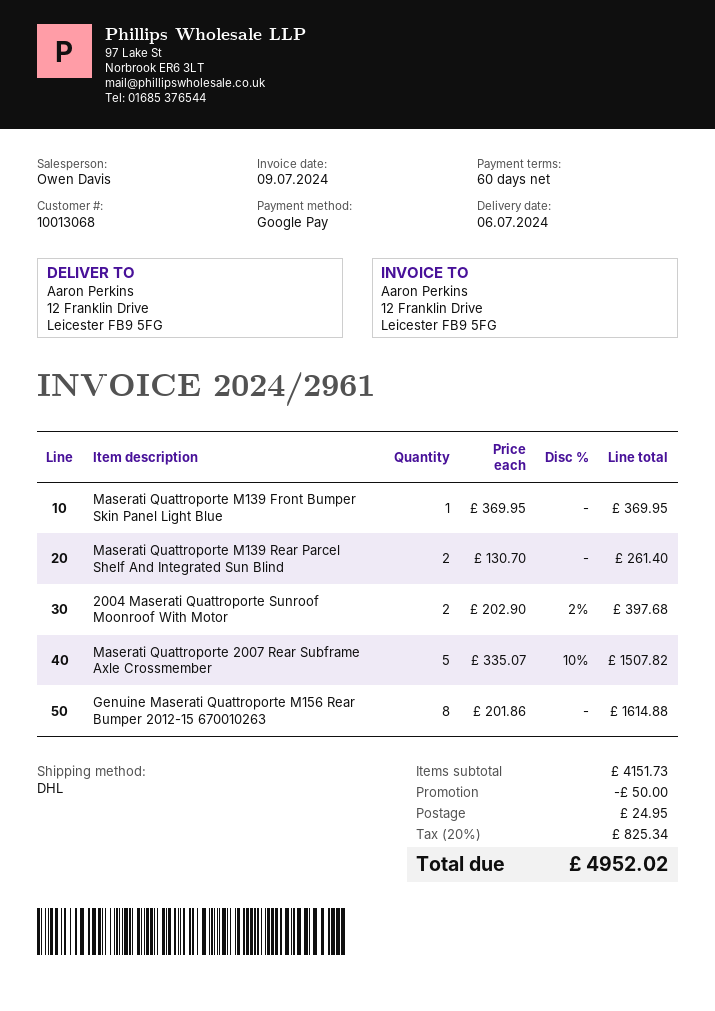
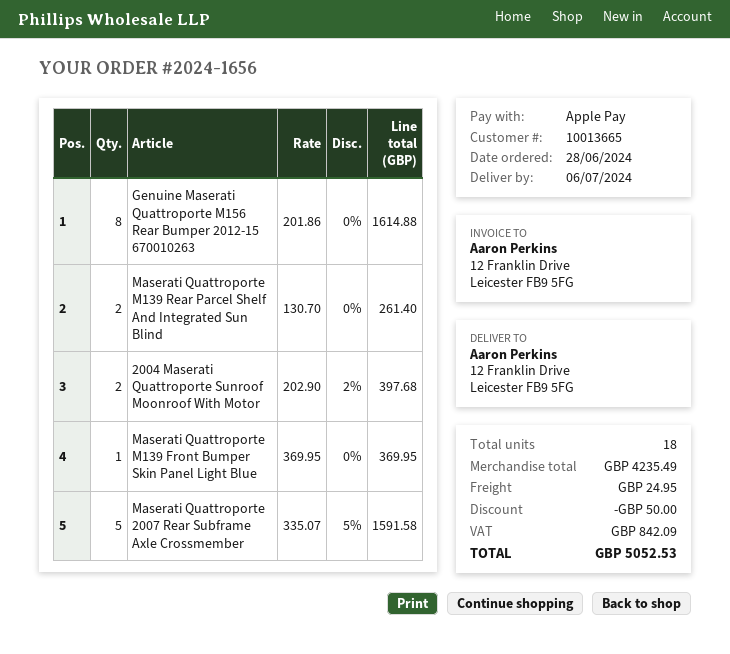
customer number: 10013068 -> 10013665
payment method: Google Pay -> Apple Pay
Maserati Quattroporte 2007 Rear Subframe Axle Crossmember: 5 x 335.07 - 10% = 1507.82 -> 5 x 335.07 - 5% = 1591.58
subtotal: 4151.73 -> 4235.49
tax: 825.34 -> 842.09
total: 4952.02 -> 5052.53

